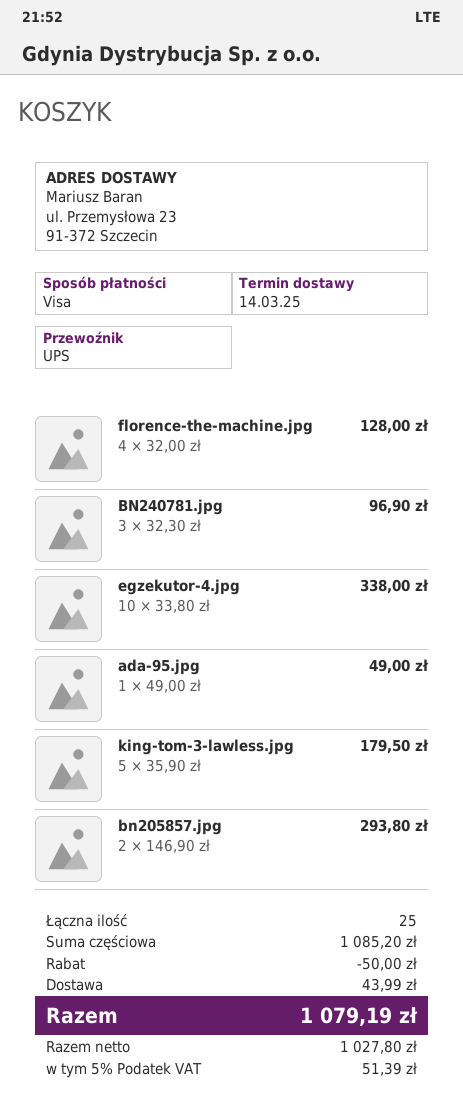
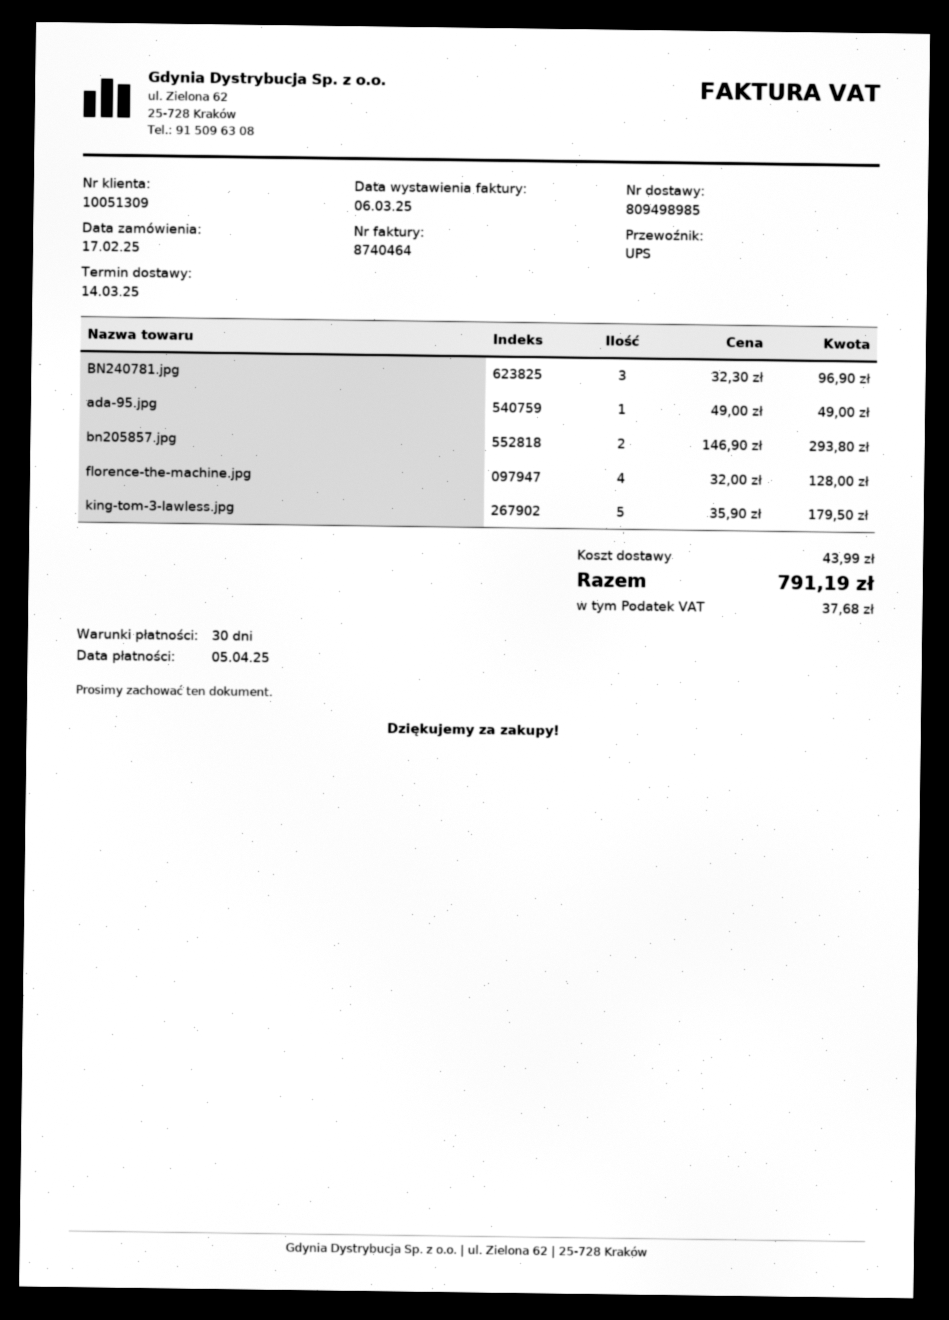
egzekutor-4.jpg: 10 x 33.80 = 338.00 -> none
discount: 50.00 -> none
tax: 51.39 -> 37.68
total: 1079.19 -> 791.19

